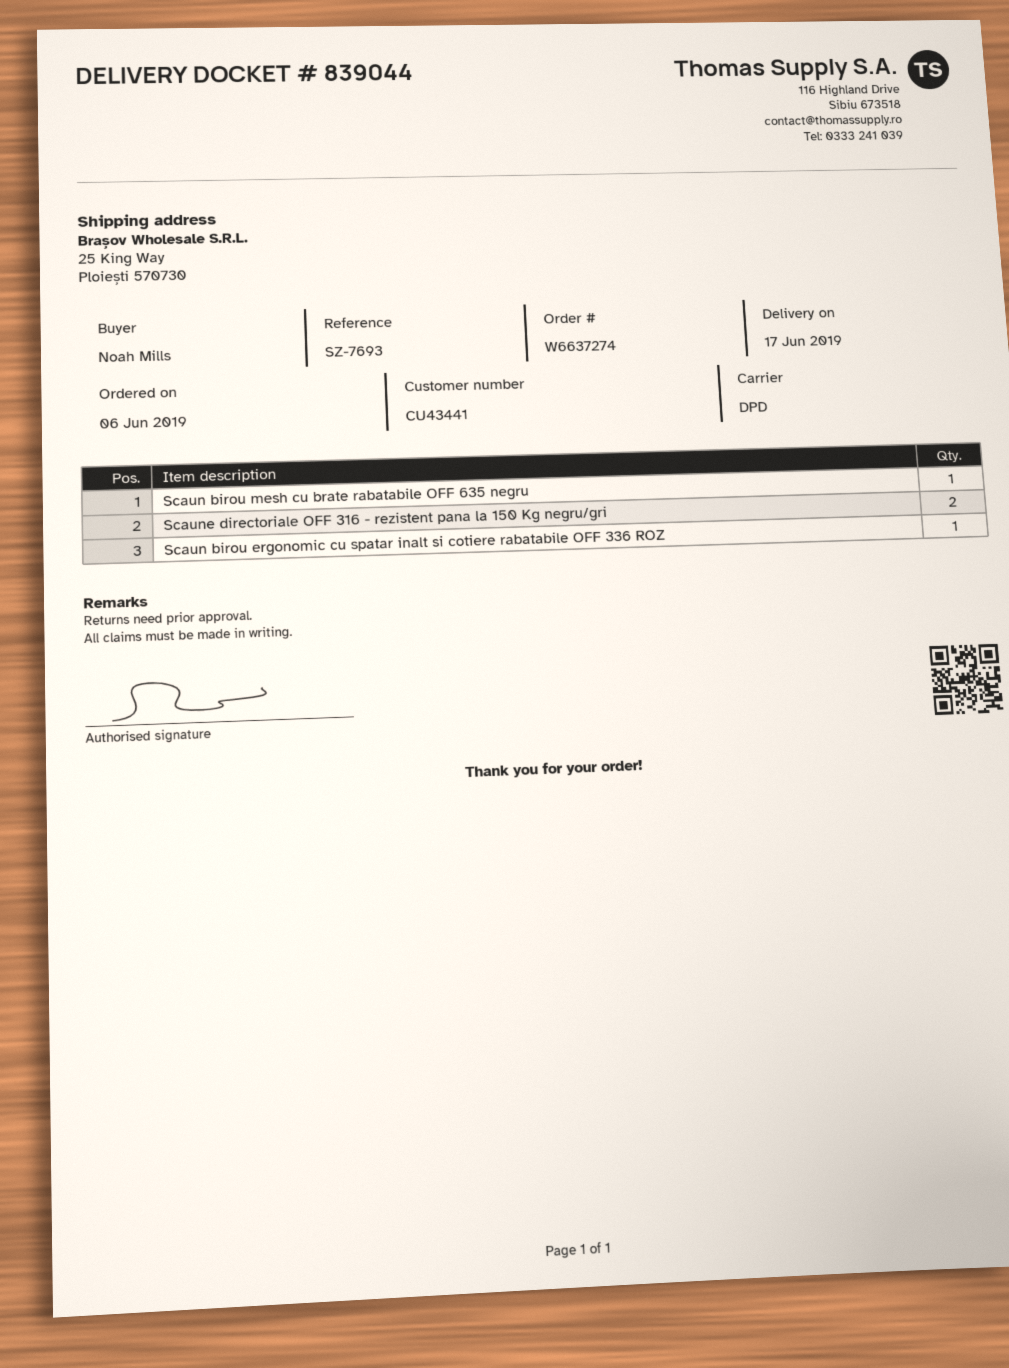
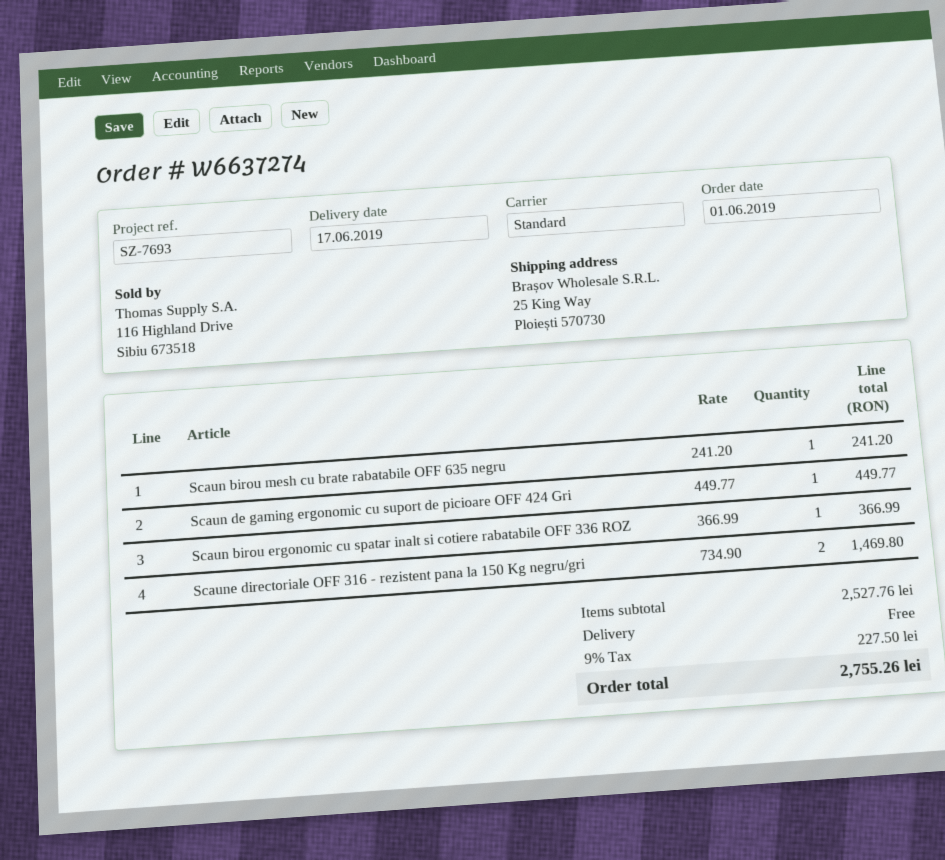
order date: 2019-06-06 -> 2019-06-01
shipping method: DPD -> standard
Scaun de gaming ergonomic cu suport de picioare OFF 424 Gri: none -> 1

